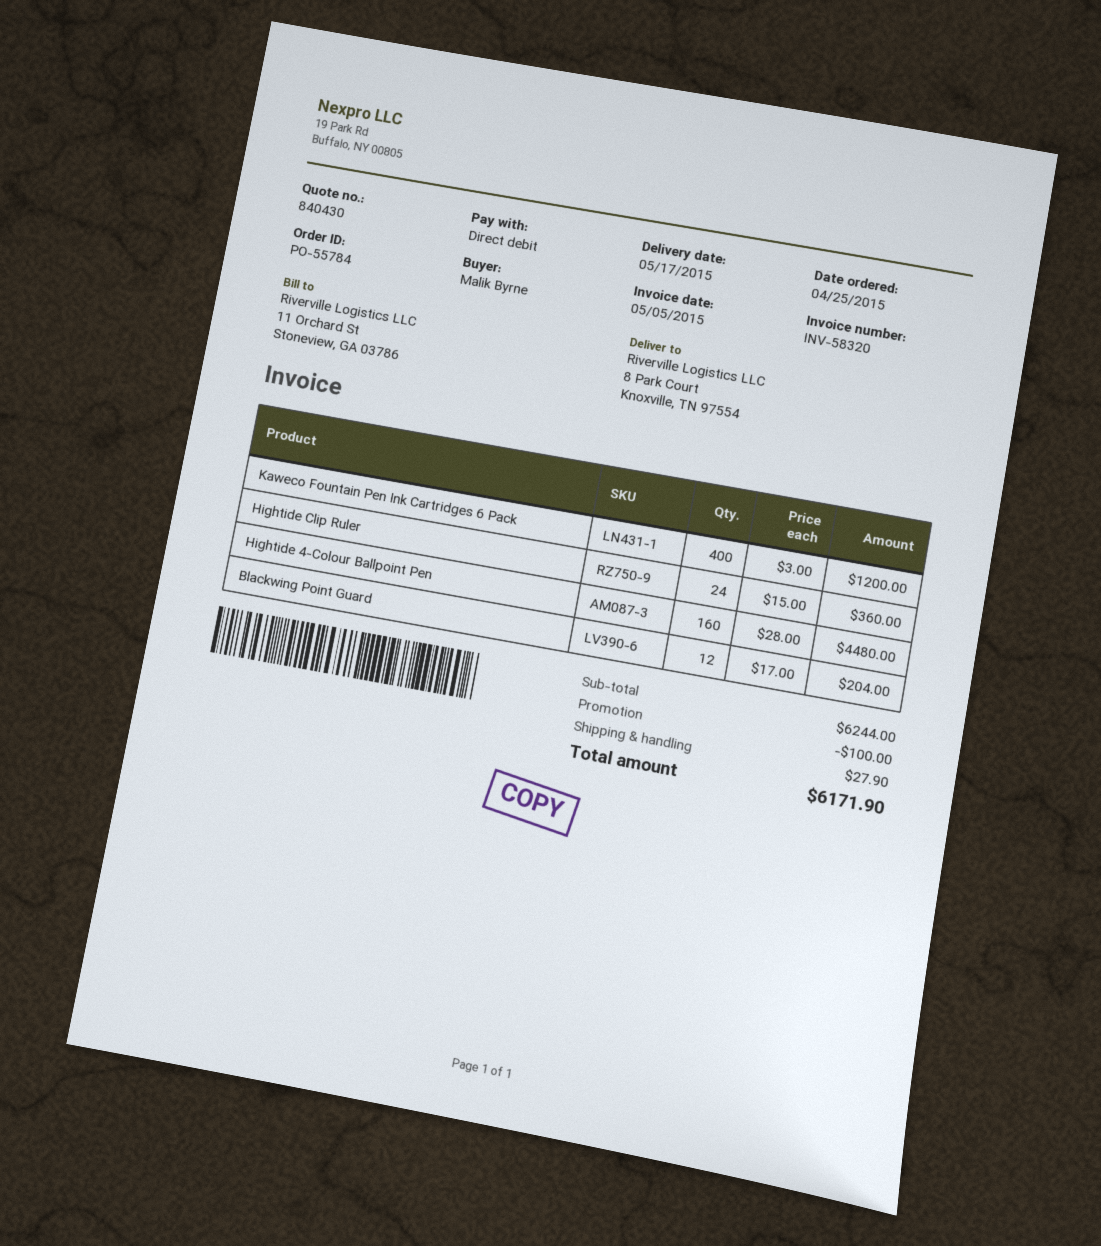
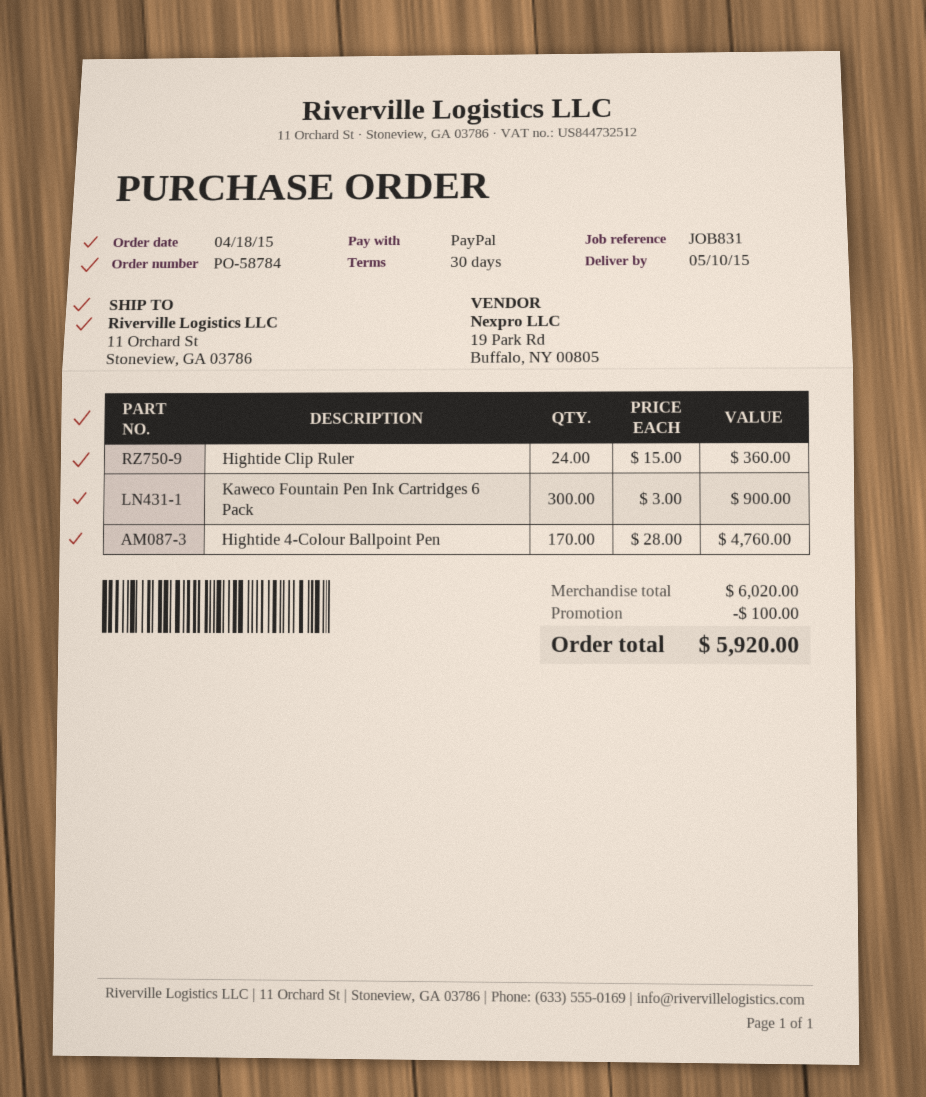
order number: PO-55784 -> PO-58784
order date: 2015-04-25 -> 2015-04-18
delivery date: 2015-05-17 -> 2015-05-10
payment method: direct debit -> PayPal
ship to: 8 Park Court, Knoxville, TN 97554 -> 11 Orchard St, Stoneview, GA 03786
Kaweco Fountain Pen Ink Cartridges 6 Pack: 400 x 3.00 = 1200.00 -> 300 x 3.00 = 900.00
Hightide 4-Colour Ballpoint Pen: 160 x 28.00 = 4480.00 -> 170 x 28.00 = 4760.00
Blackwing Point Guard: 12 x 17.00 = 204.00 -> none
subtotal: 6244.00 -> 6020.00
shipping: 27.90 -> none
total: 6171.90 -> 5920.00

